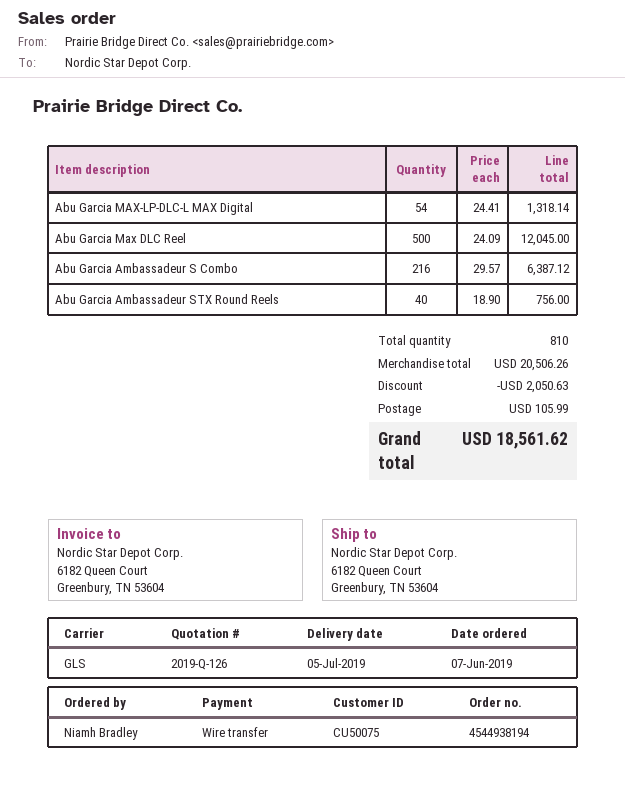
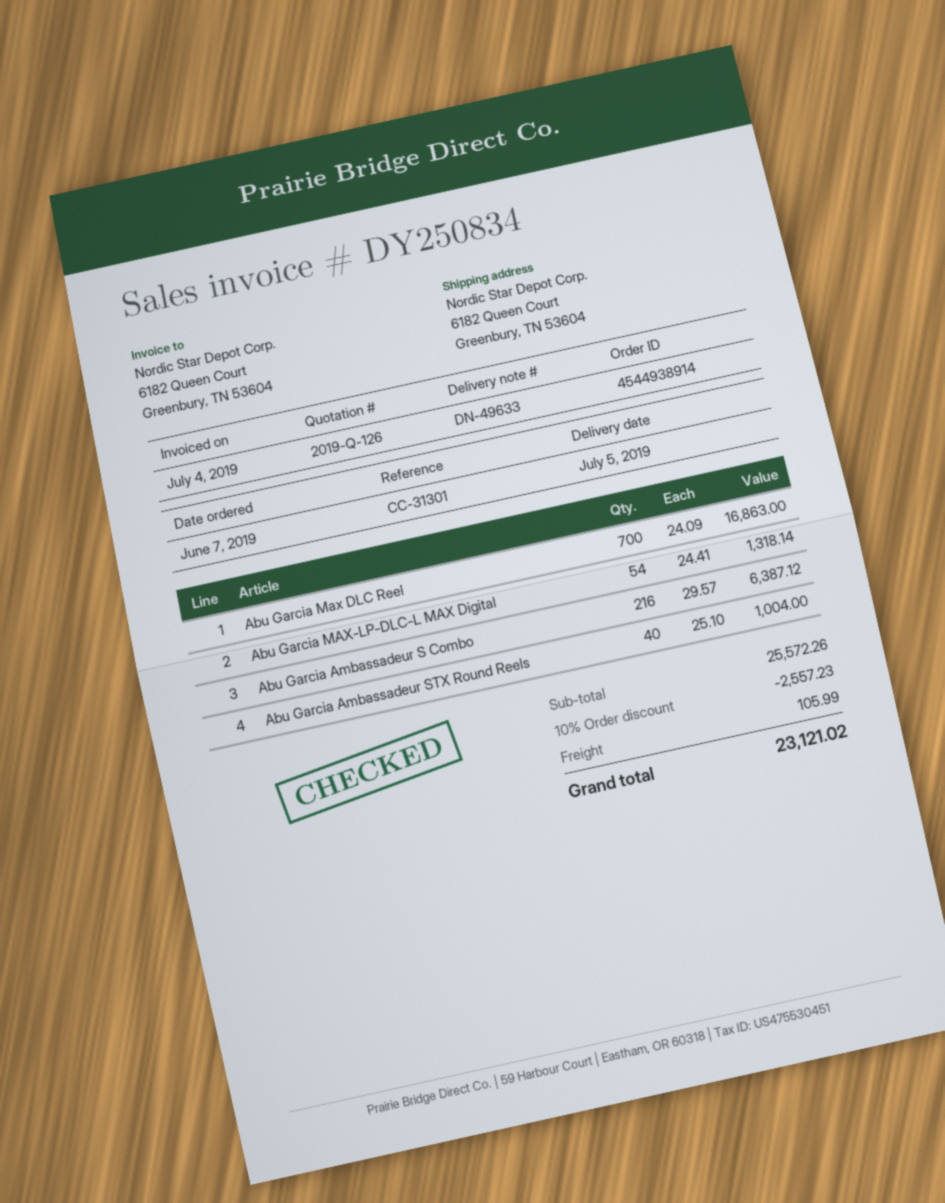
order number: 4544938194 -> 4544938914
Abu Garcia Max DLC Reel: 500 x 24.09 = 12045.00 -> 700 x 24.09 = 16863.00
Abu Garcia Ambassadeur STX Round Reels: 40 x 18.90 = 756.00 -> 40 x 25.10 = 1004.00
subtotal: 20506.26 -> 25572.26
discount: 2050.63 -> 2557.23
total: 18561.62 -> 23121.02

